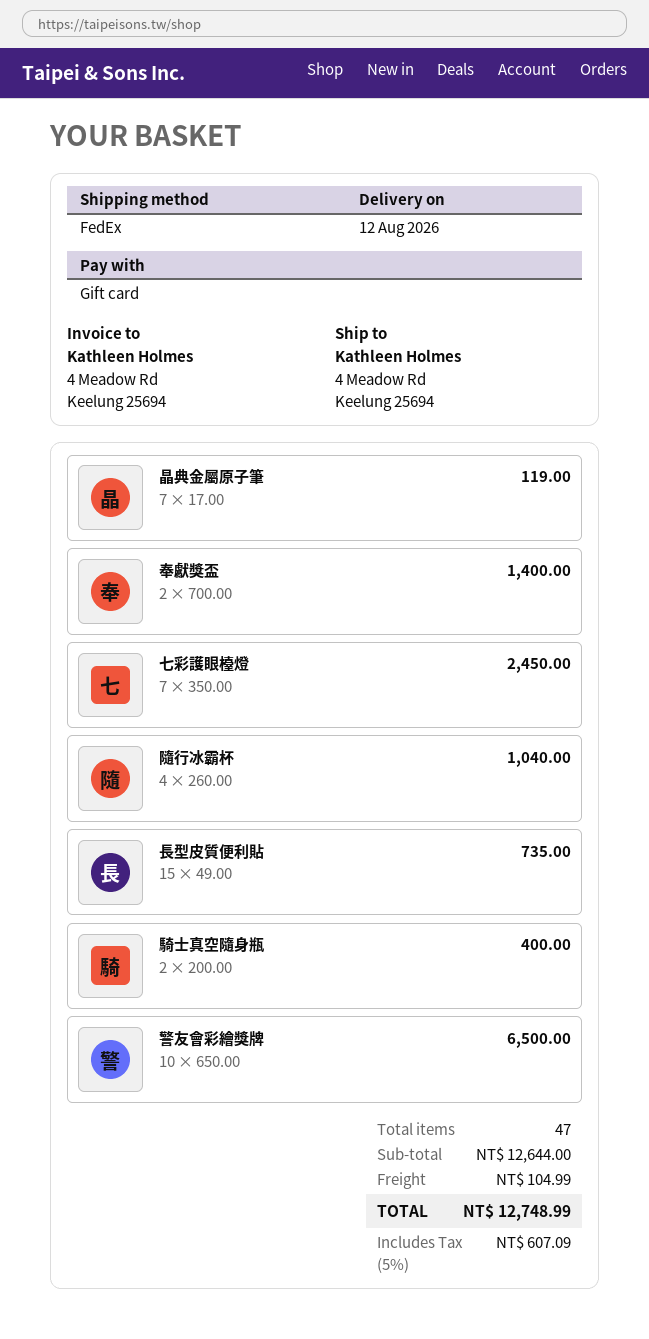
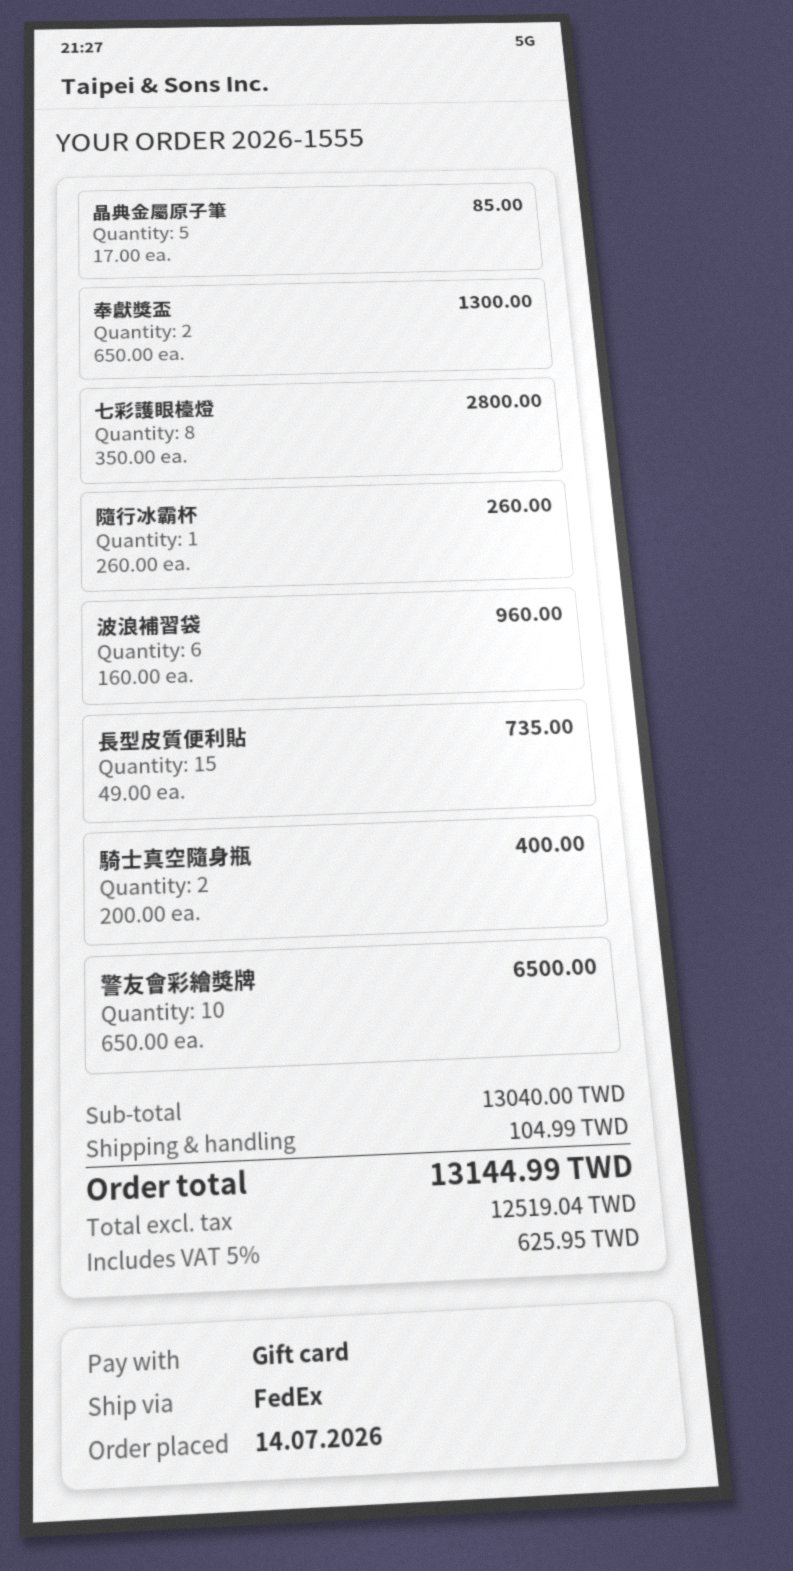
晶典金屬原子筆: 7 x 17.00 = 119.00 -> 5 x 17.00 = 85.00
奉獻獎盃: 2 x 700.00 = 1400.00 -> 2 x 650.00 = 1300.00
七彩護眼檯燈: 7 x 350.00 = 2450.00 -> 8 x 350.00 = 2800.00
隨行冰霸杯: 4 x 260.00 = 1040.00 -> 1 x 260.00 = 260.00
波浪補習袋: none -> 6 x 160.00 = 960.00
subtotal: 12644.00 -> 13040.00
tax: 5% = 607.09 -> 5% = 625.95
total: 12748.99 -> 13144.99

